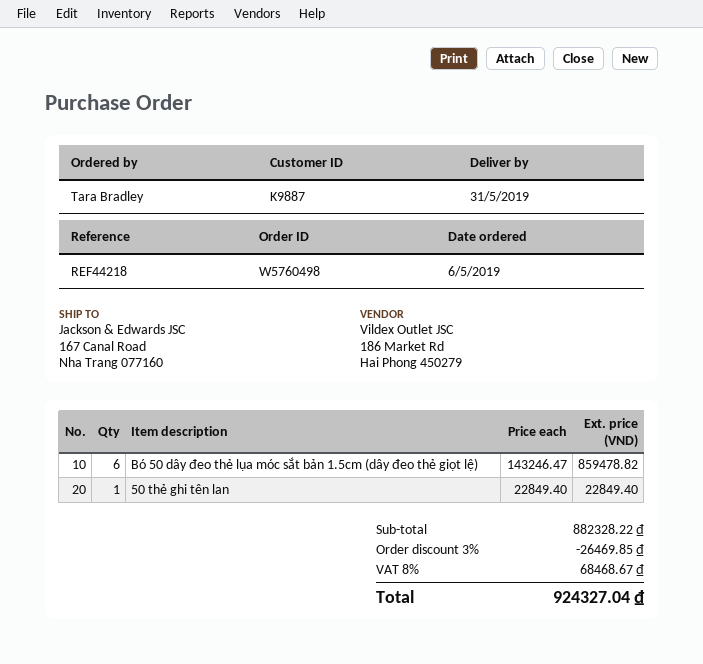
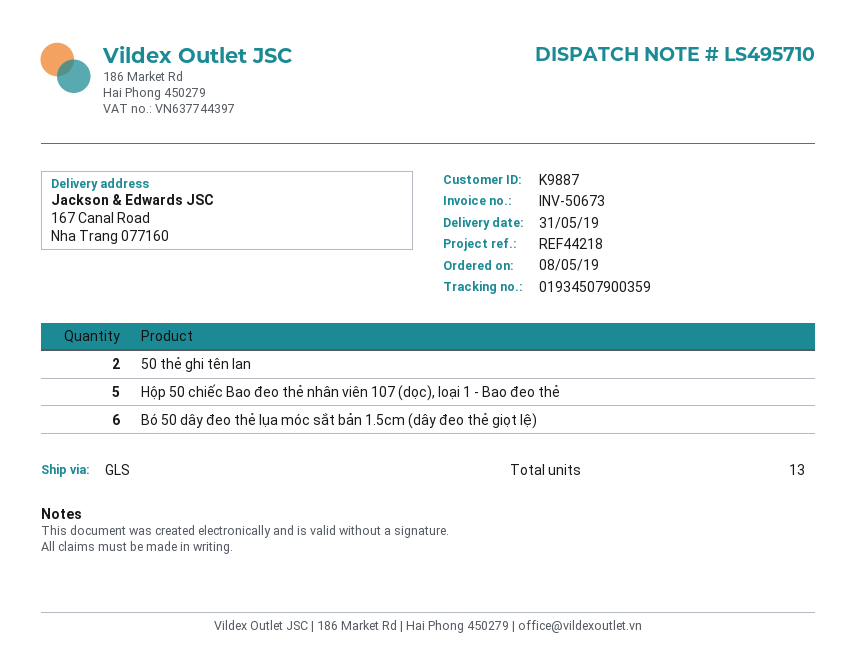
order date: 2019-05-06 -> 2019-05-08
50 thẻ ghi tên lan: 1 -> 2
Hộp 50 chiếc Bao đeo thẻ nhân viên 107 (dọc), loại 1 - Bao đeo thẻ: none -> 5

